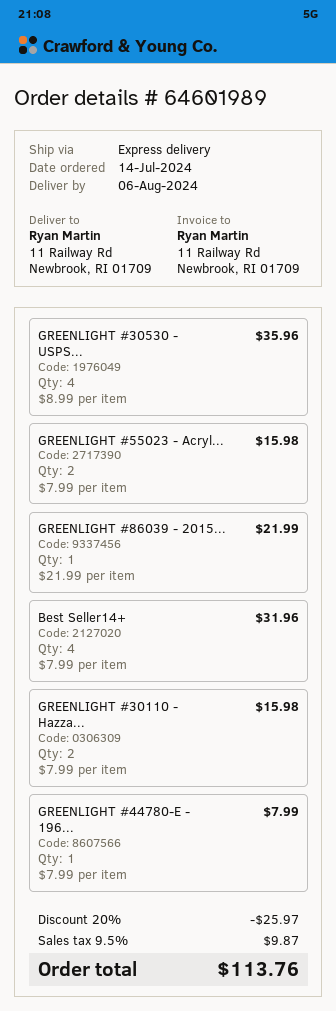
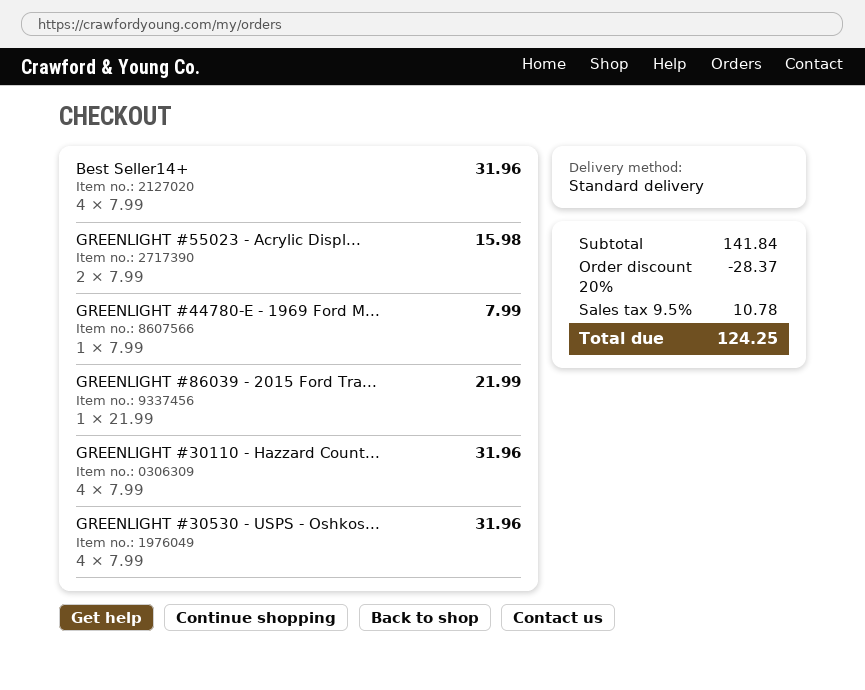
shipping method: express -> standard
GREENLIGHT #30530 - USPS...: 4 x 8.99 = 35.96 -> 4 x 7.99 = 31.96
GREENLIGHT #30110 - Hazza...: 2 x 7.99 = 15.98 -> 4 x 7.99 = 31.96
discount: 20% = 25.97 -> 20% = 28.37
tax: 9.5% = 9.87 -> 9.5% = 10.78
total: 113.76 -> 124.25

